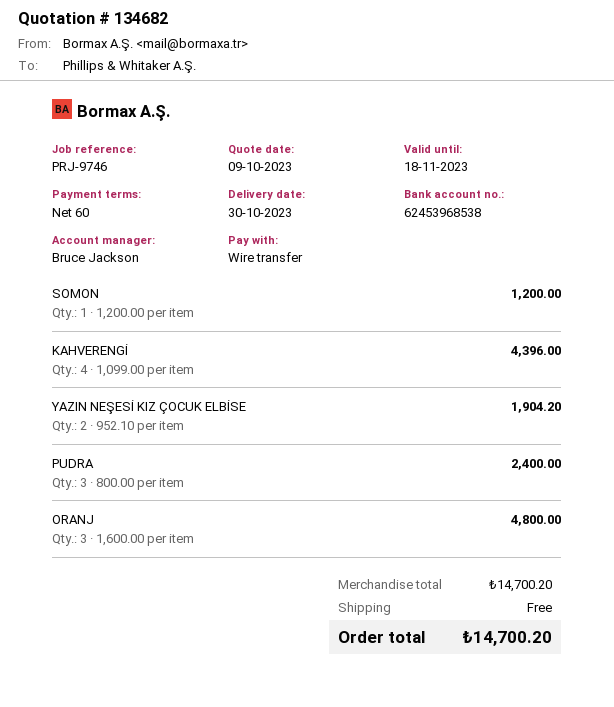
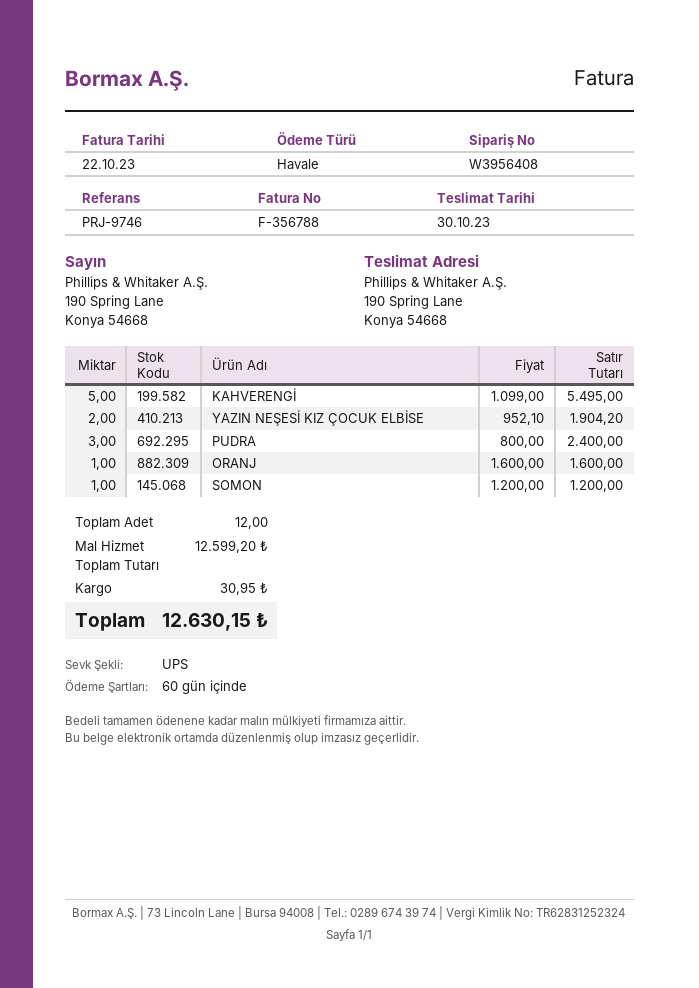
KAHVERENGİ: 4 x 1099.00 = 4396.00 -> 5 x 1099.00 = 5495.00
ORANJ: 3 x 1600.00 = 4800.00 -> 1 x 1600.00 = 1600.00
subtotal: 14700.20 -> 12599.20
shipping: 0.00 -> 30.95
total: 14700.20 -> 12630.15

